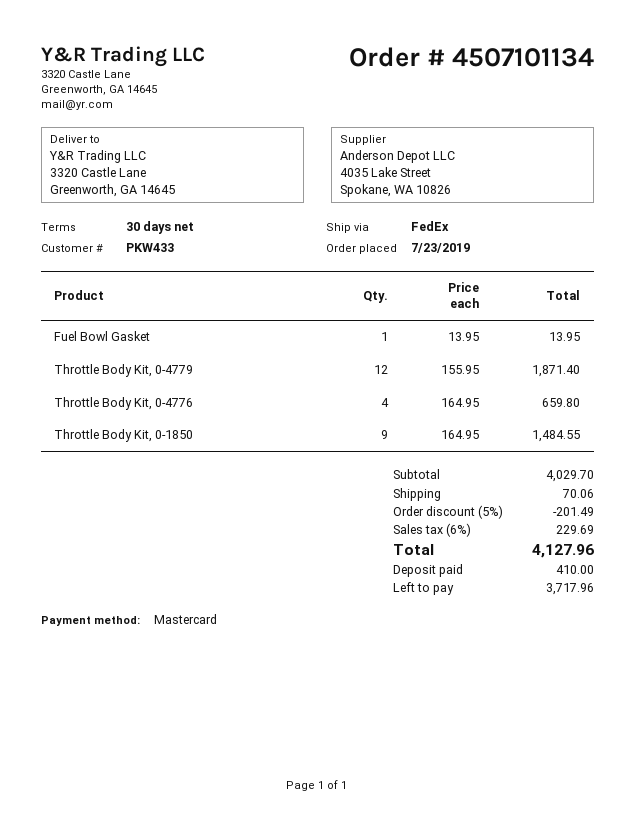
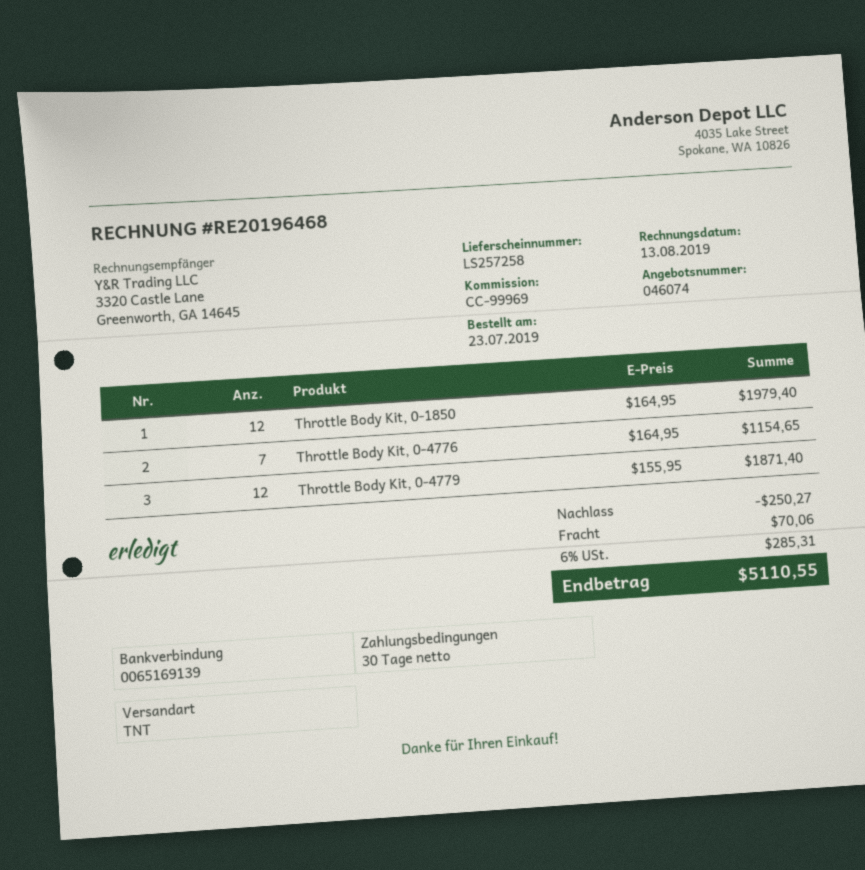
shipping method: FedEx -> TNT
Fuel Bowl Gasket: 1 x 13.95 = 13.95 -> none
Throttle Body Kit, 0-4776: 4 x 164.95 = 659.80 -> 7 x 164.95 = 1154.65
Throttle Body Kit, 0-1850: 9 x 164.95 = 1484.55 -> 12 x 164.95 = 1979.40
discount: 201.49 -> 250.27
tax: 6% = 229.69 -> 6% = 285.31
total: 4127.96 -> 5110.55

